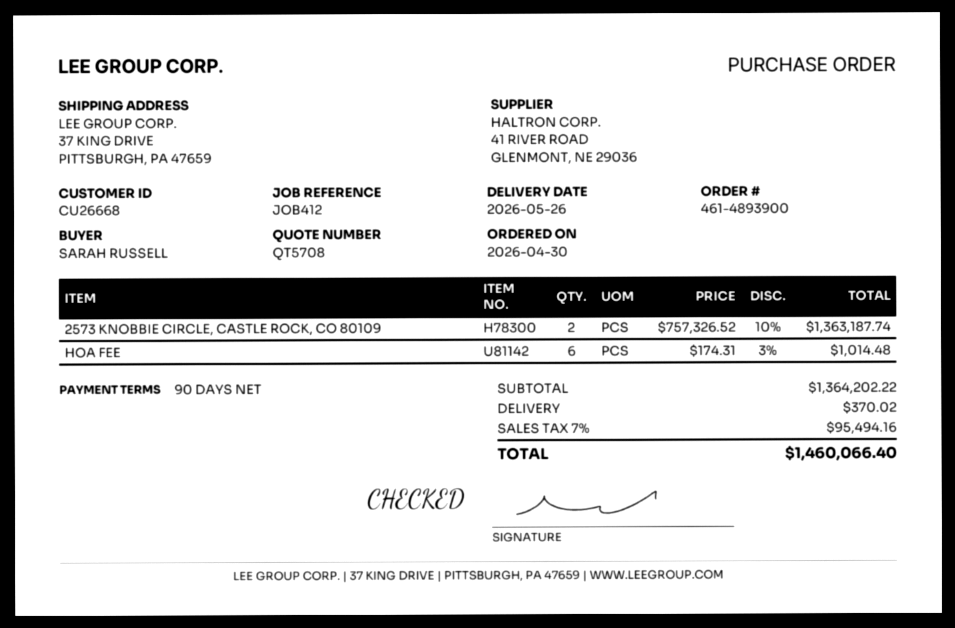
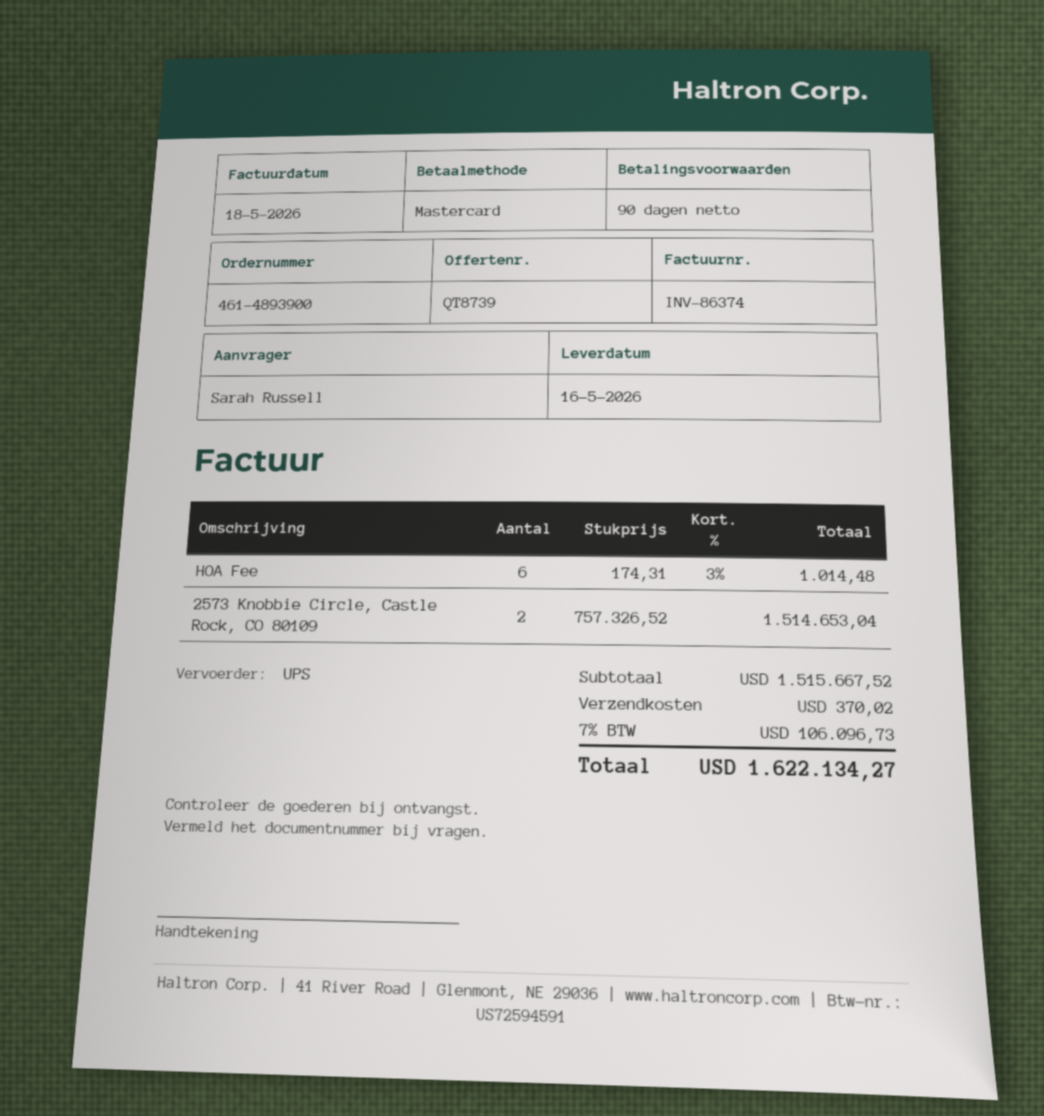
quote number: QT5708 -> QT8739
delivery date: 2026-05-26 -> 2026-05-16
2573 KNOBBIE CIRCLE, CASTLE ROCK, CO 80109: 2 x 757326.52 - 10% = 1363187.74 -> 2 x 757326.52 = 1514653.04
subtotal: 1364202.22 -> 1515667.52
tax: 7% = 95494.16 -> 7% = 106096.73
total: 1460066.40 -> 1622134.27

